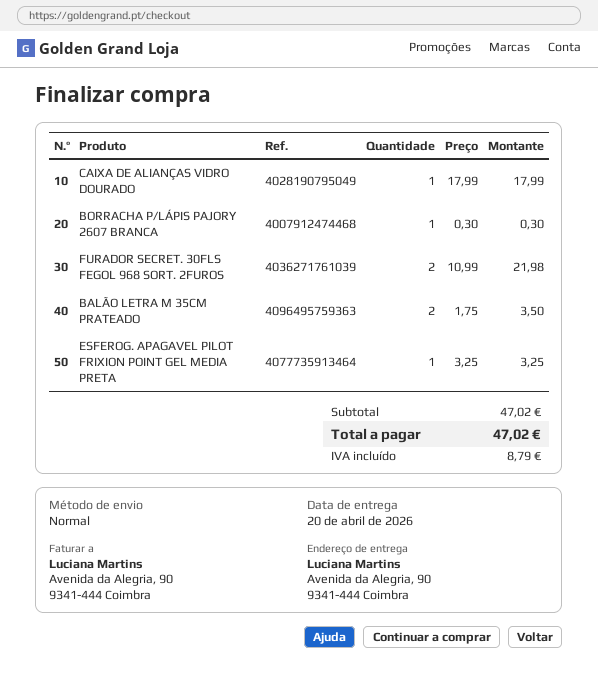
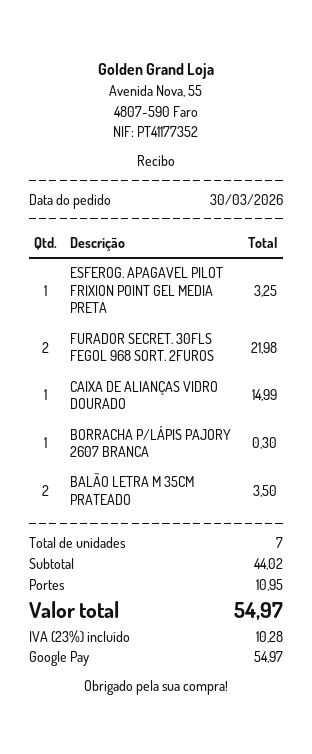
CAIXA DE ALIANÇAS VIDRO DOURADO: 1 for 17.99 -> 1 for 14.99
subtotal: 47.02 -> 44.02
shipping: none -> 10.95
tax: 8.79 -> 10.28
total: 47.02 -> 54.97

